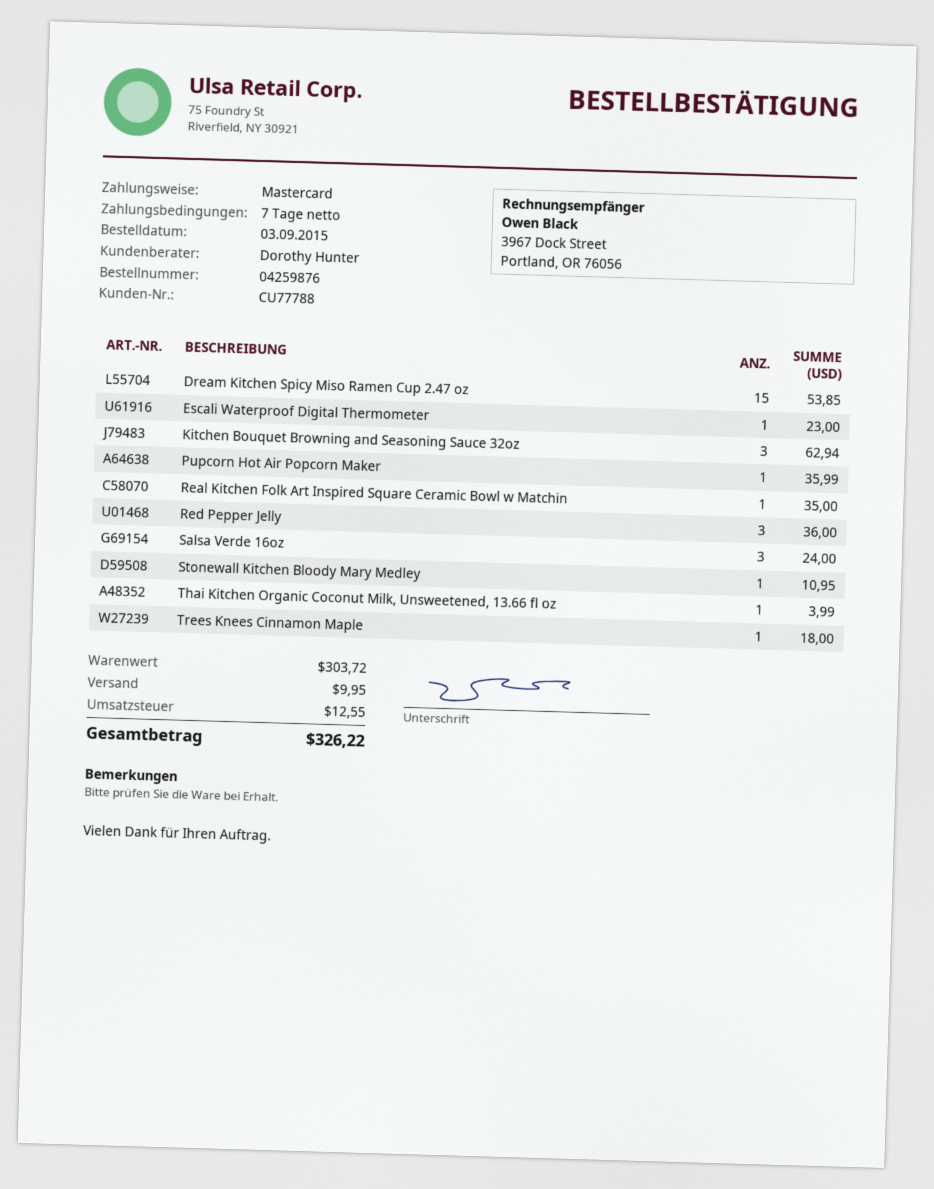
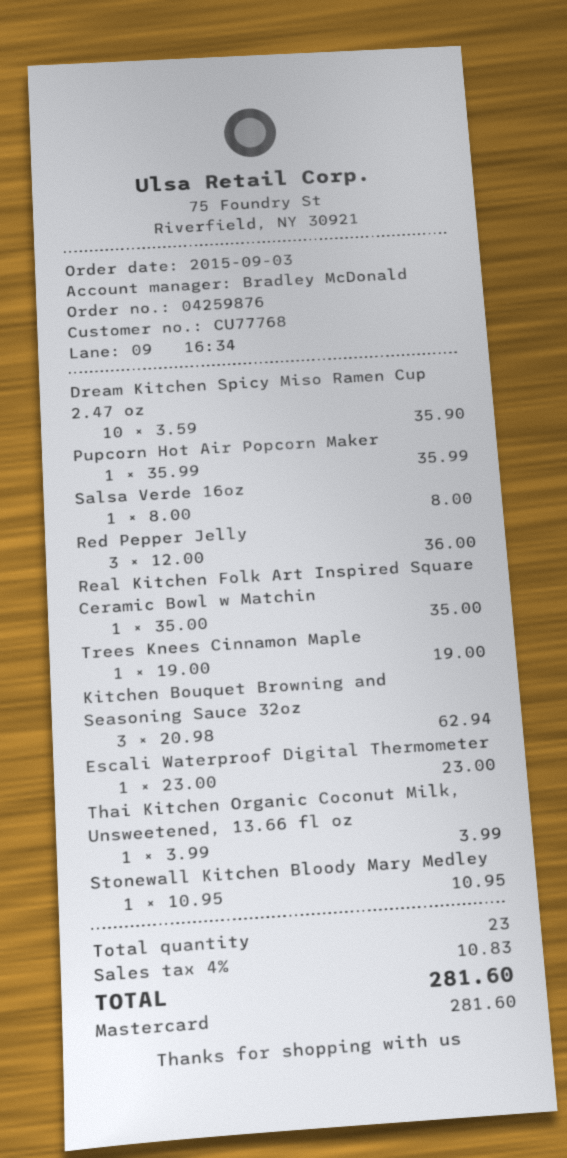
customer number: CU77788 -> CU77768
sales rep: Dorothy Hunter -> Bradley McDonald
Dream Kitchen Spicy Miso Ramen Cup 2.47 oz: 15 for 53.85 -> 10 for 35.90
Salsa Verde 16oz: 3 for 24.00 -> 1 for 8.00
Trees Knees Cinnamon Maple: 1 for 18.00 -> 1 for 19.00
shipping: 9.95 -> none
tax: 12.55 -> 10.83
total: 326.22 -> 281.60

